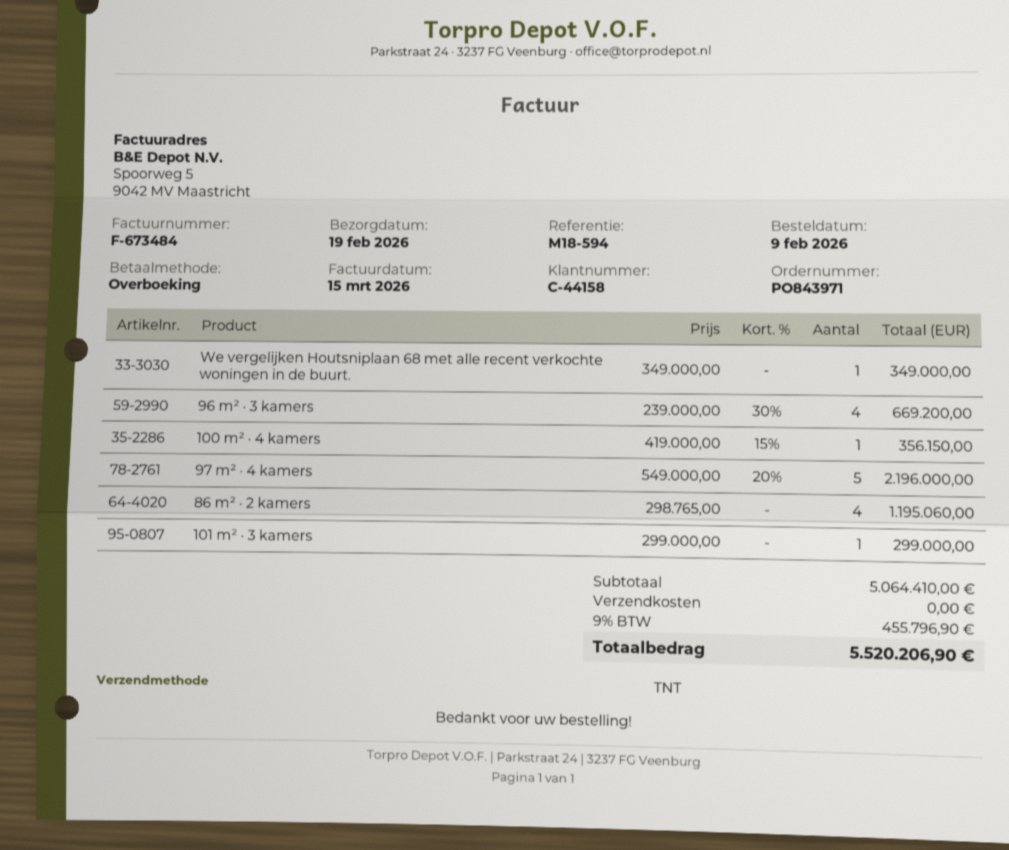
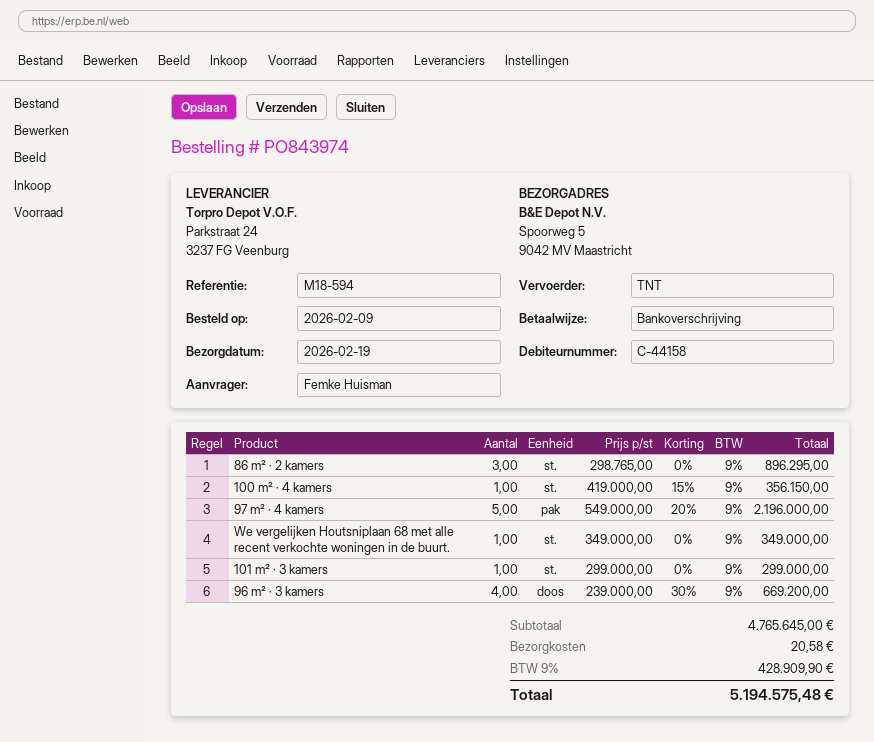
order number: PO843971 -> PO843974
86 m² · 2 kamers: 4 x 298765.00 = 1195060.00 -> 3 x 298765.00 = 896295.00
subtotal: 5064410.00 -> 4765645.00
shipping: 0.00 -> 20.58
tax: 9% = 455796.90 -> 9% = 428909.90
total: 5520206.90 -> 5194575.48

